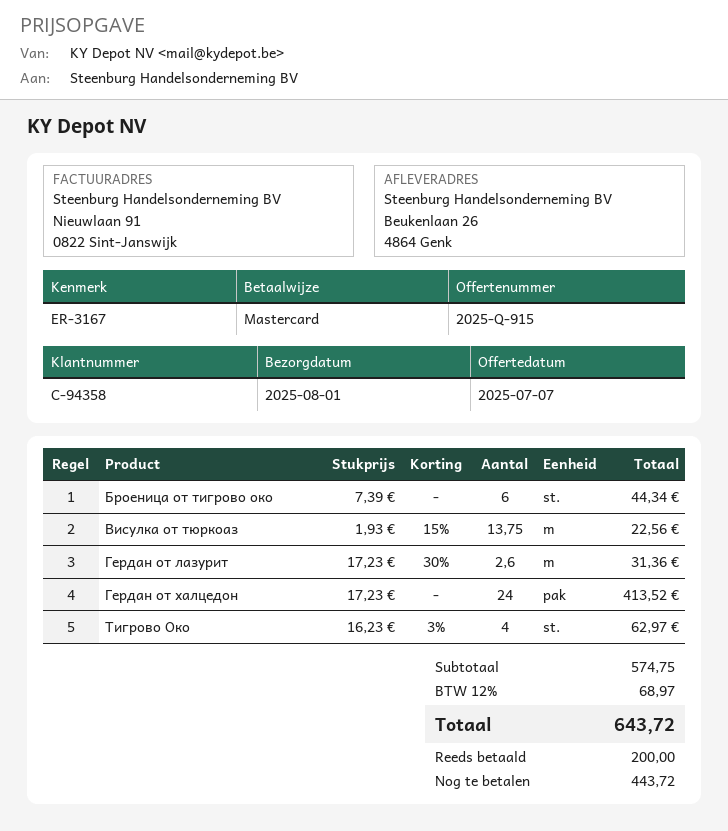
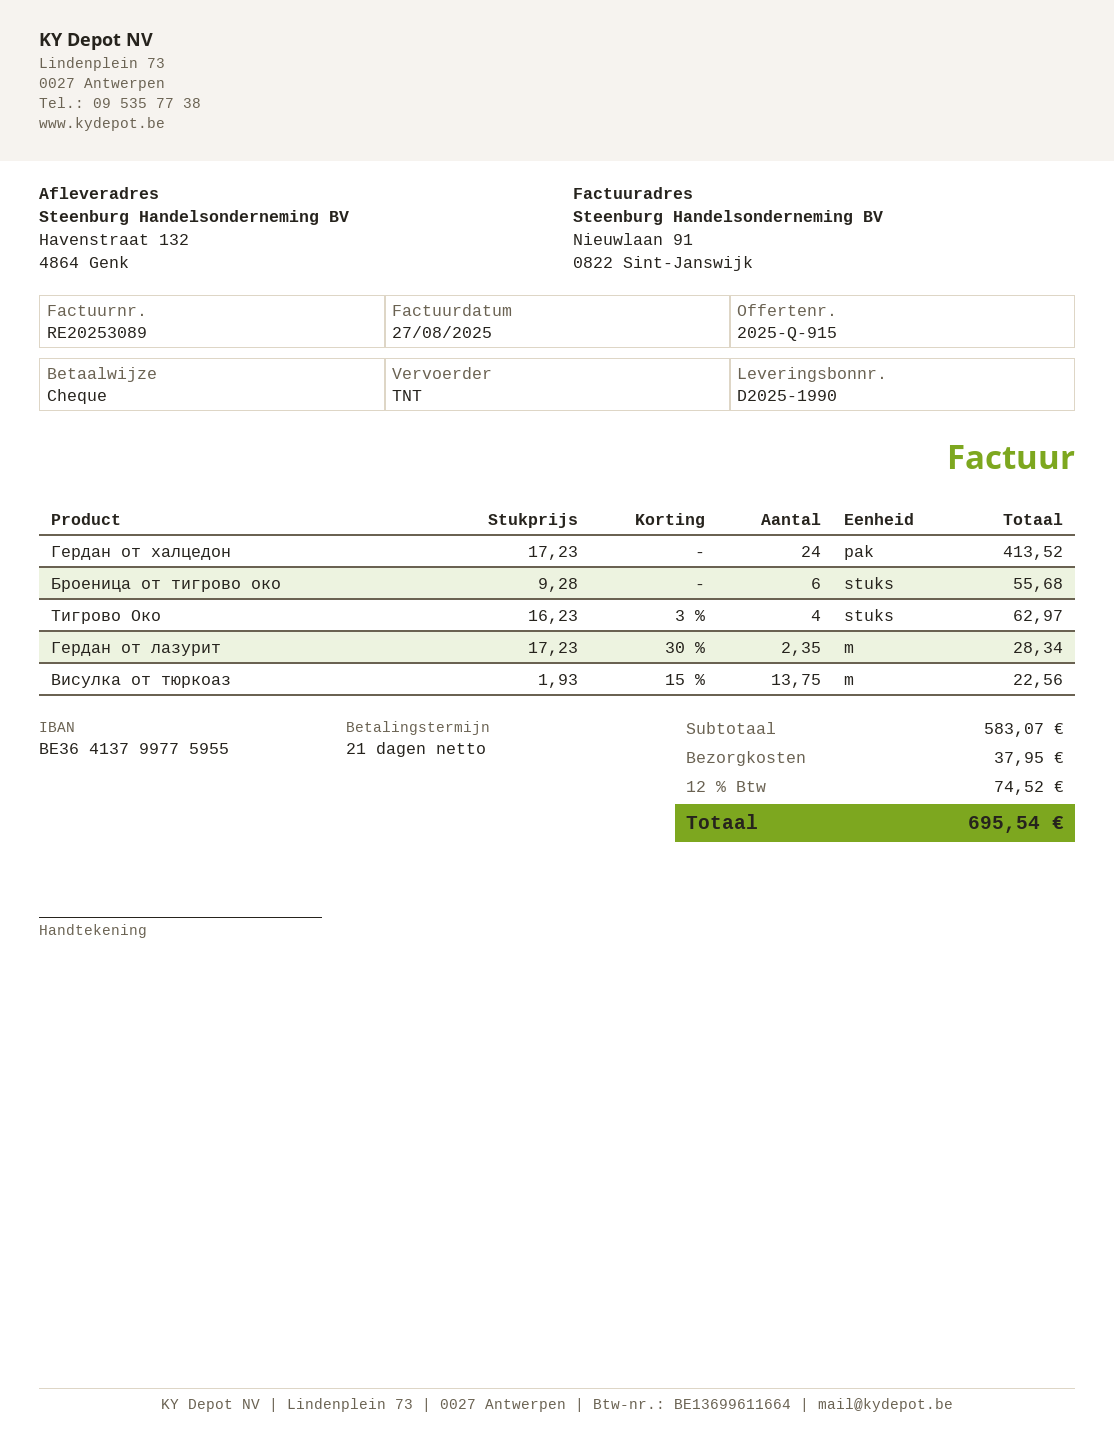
payment method: Mastercard -> cheque
ship to: Beukenlaan 26, 4864 Genk -> Havenstraat 132, 4864 Genk
Броеница от тигрово око: 6 x 7.39 = 44.34 -> 6 x 9.28 = 55.68
Гердан от лазурит: 2.6 x 17.23 - 30% = 31.36 -> 2.35 x 17.23 - 30% = 28.34
subtotal: 574.75 -> 583.07
shipping: none -> 37.95
tax: 12% = 68.97 -> 12% = 74.52
total: 643.72 -> 695.54

